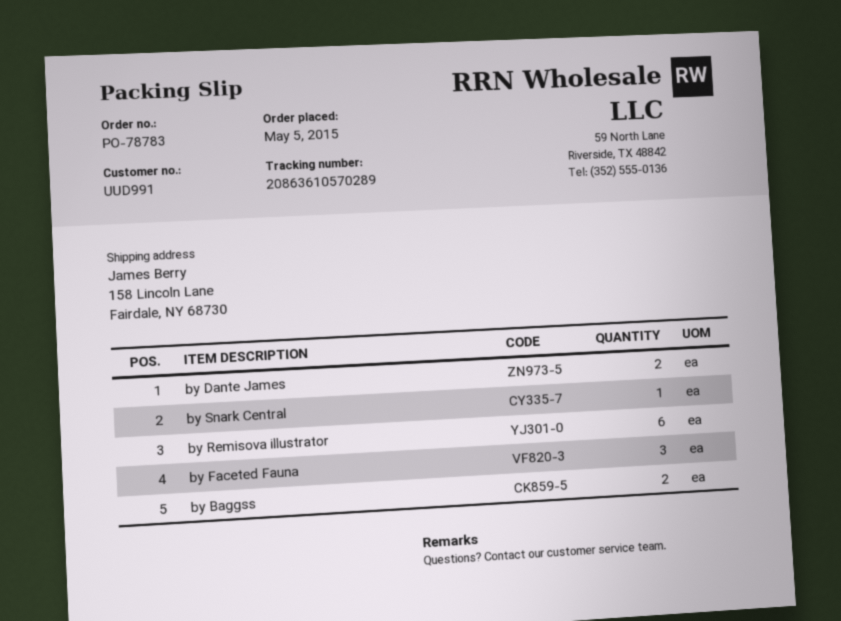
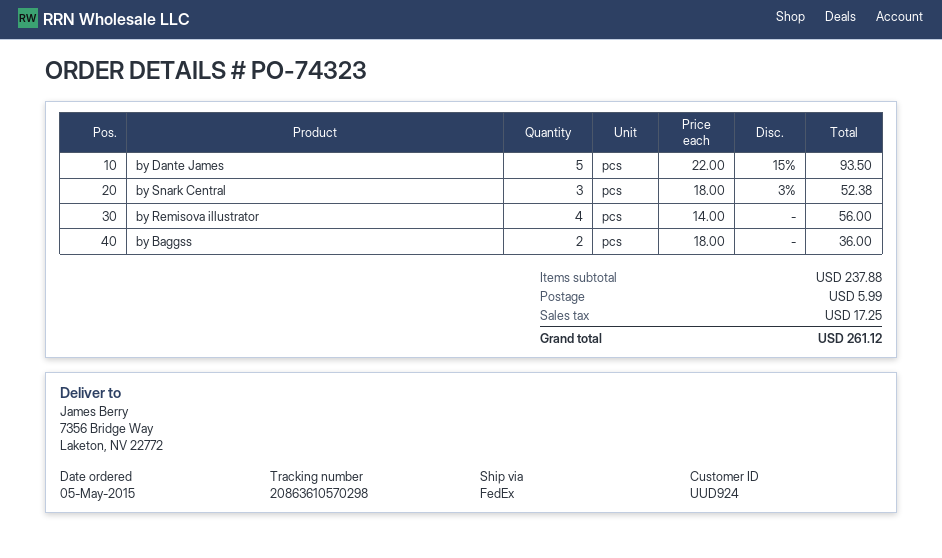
order number: PO-78783 -> PO-74323
customer number: UUD991 -> UUD924
tracking number: 20863610570289 -> 20863610570298
ship to: 158 Lincoln Lane, Fairdale, NY 68730 -> 7356 Bridge Way, Laketon, NV 22772
by Dante James: 2 -> 5
by Snark Central: 1 -> 3
by Remisova illustrator: 6 -> 4
by Faceted Fauna: 3 -> none

